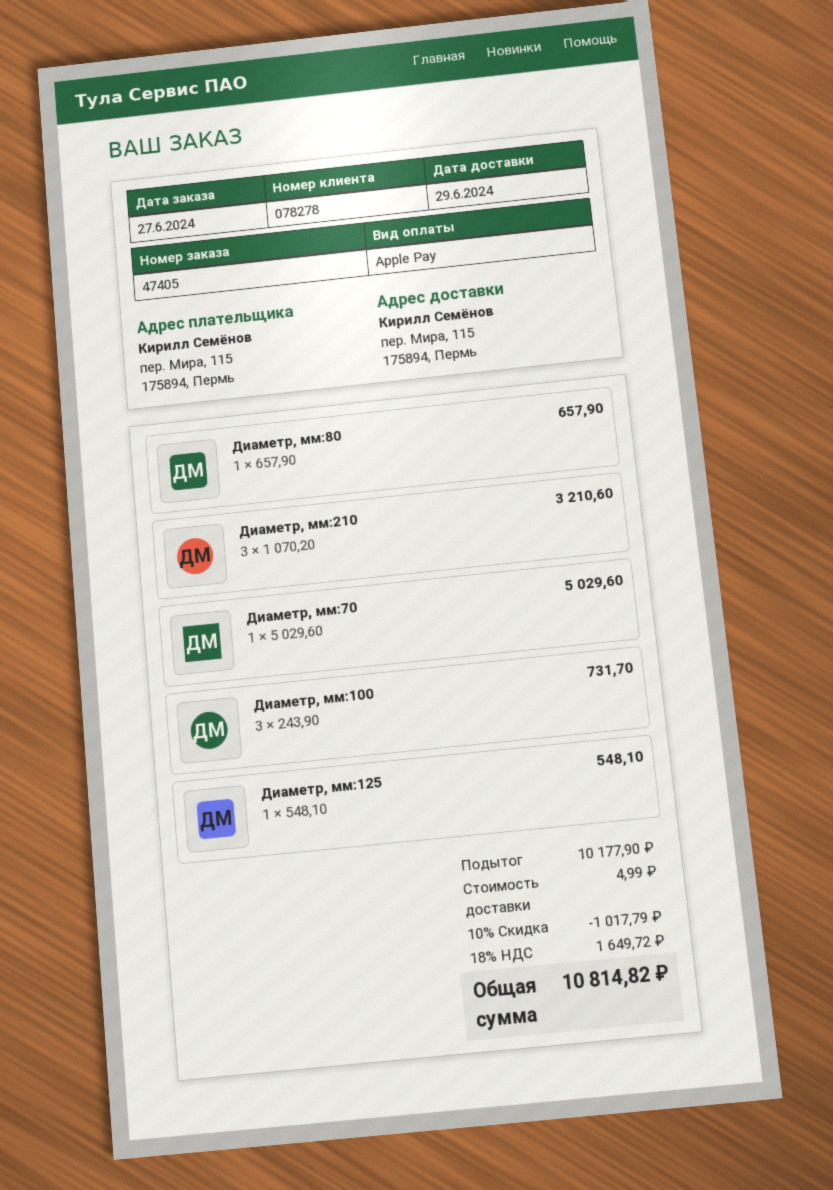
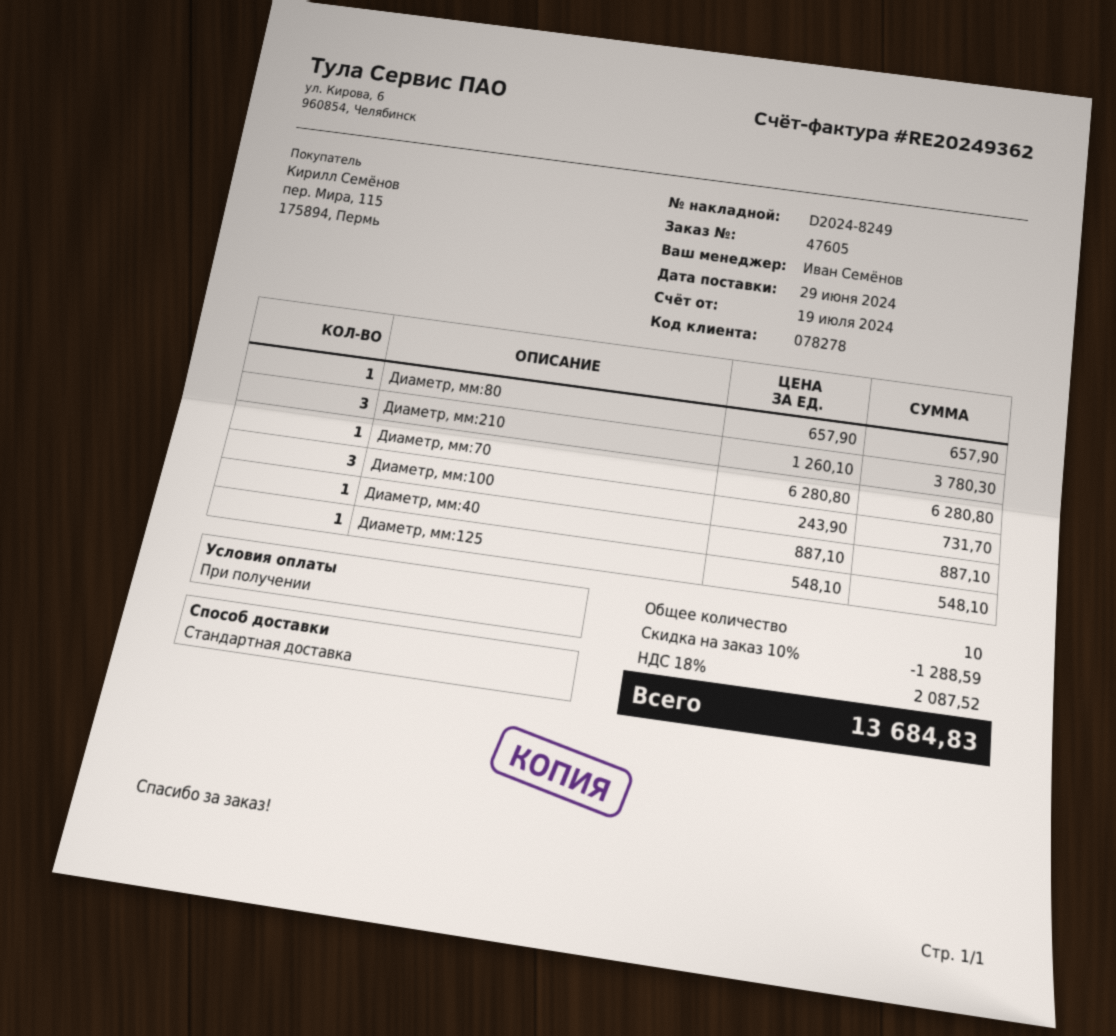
order number: 47405 -> 47605
Диаметр, мм:210: 3 x 1070.20 = 3210.60 -> 3 x 1260.10 = 3780.30
Диаметр, мм:70: 1 x 5029.60 = 5029.60 -> 1 x 6280.80 = 6280.80
Диаметр, мм:40: none -> 1 x 887.10 = 887.10
discount: 10% = 1017.79 -> 10% = 1288.59
shipping: 4.99 -> none
tax: 18% = 1649.72 -> 18% = 2087.52
total: 10814.82 -> 13684.83

